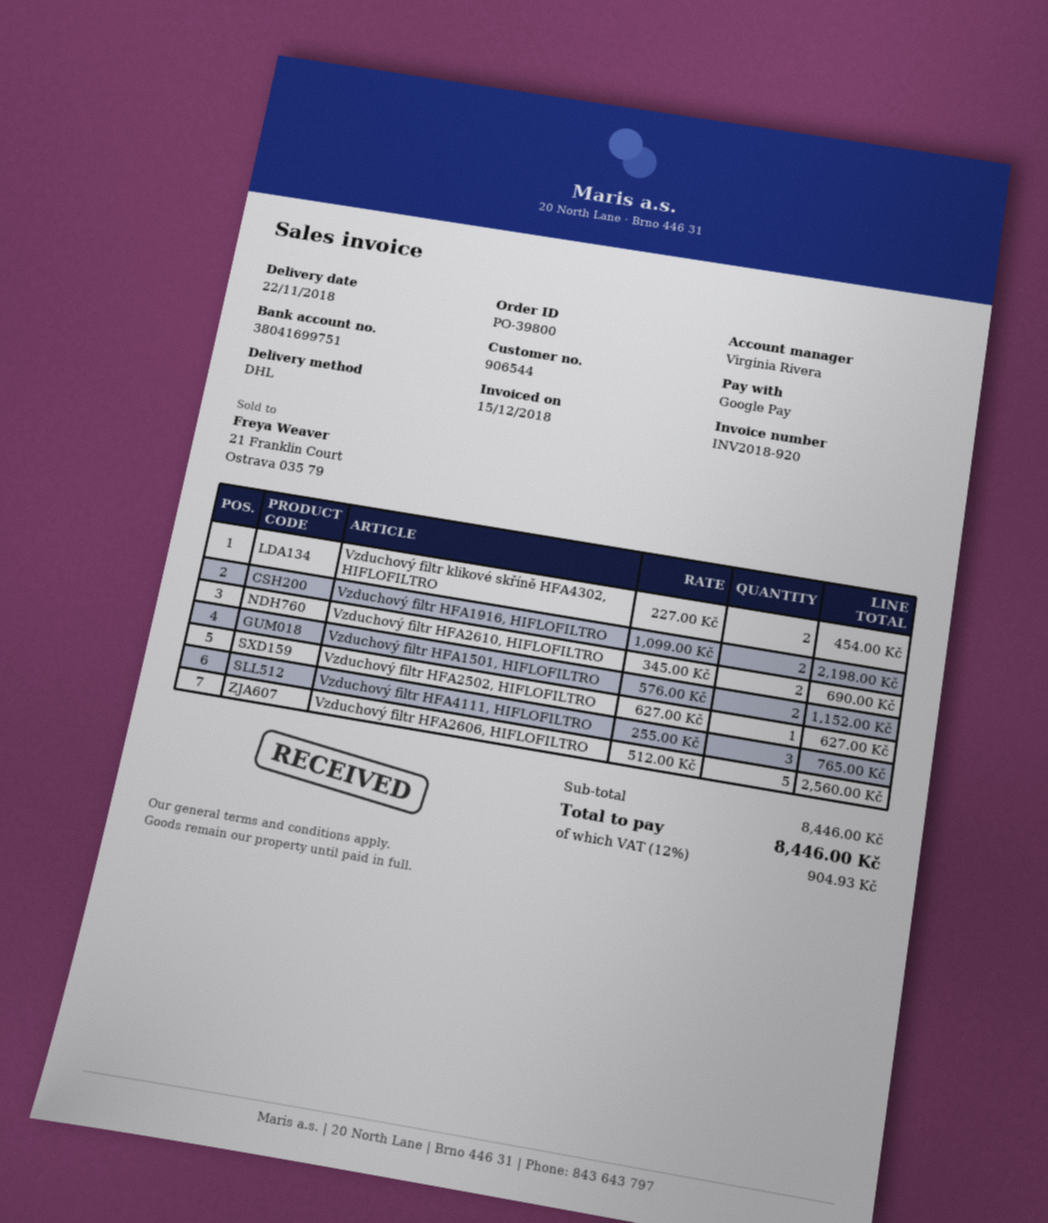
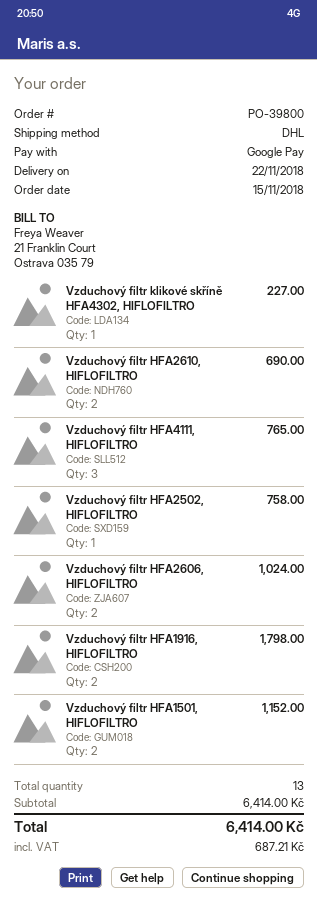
Vzduchový filtr klikové skříně HFA4302, HIFLOFILTRO: 2 for 454.00 -> 1 for 227.00
Vzduchový filtr HFA1916, HIFLOFILTRO: 2 for 2198.00 -> 2 for 1798.00
Vzduchový filtr HFA2502, HIFLOFILTRO: 1 for 627.00 -> 1 for 758.00
Vzduchový filtr HFA2606, HIFLOFILTRO: 5 for 2560.00 -> 2 for 1024.00
subtotal: 8446.00 -> 6414.00
tax: 904.93 -> 687.21
total: 8446.00 -> 6414.00

